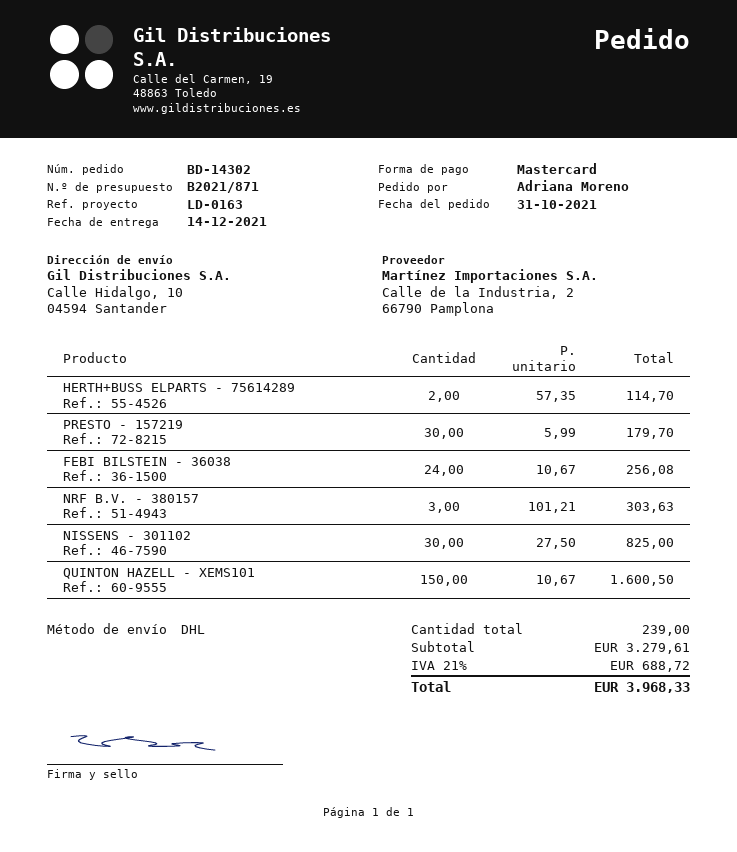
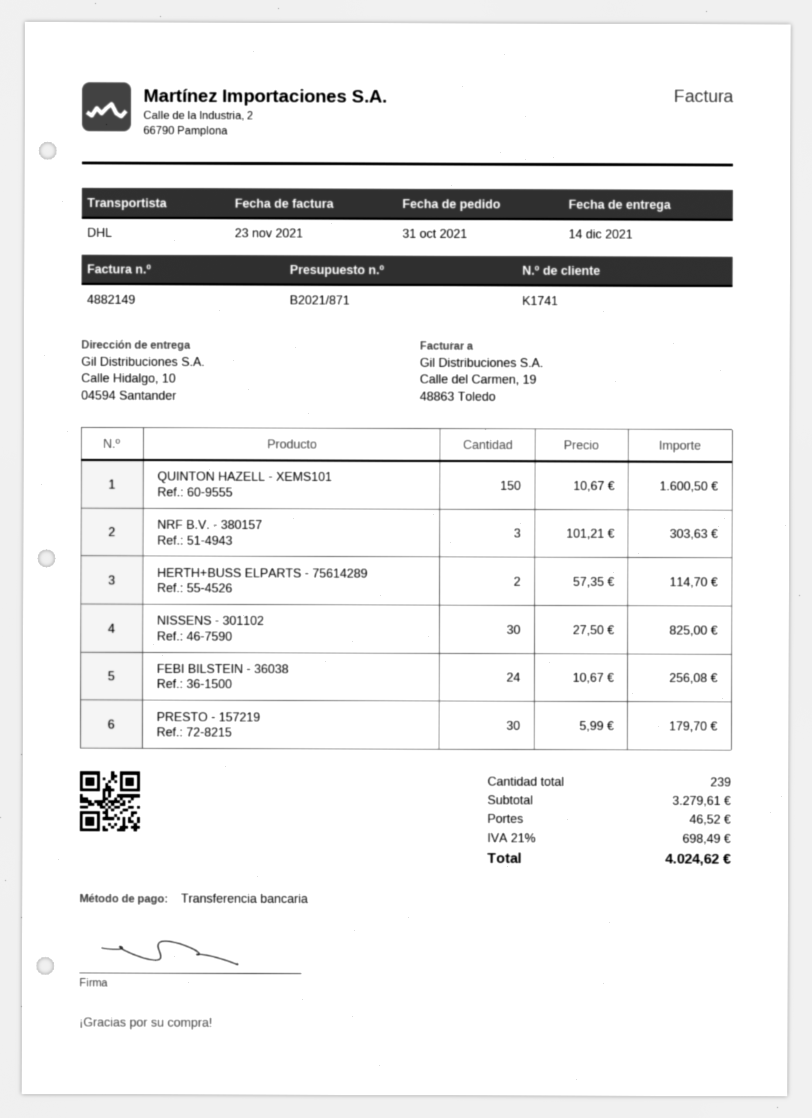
payment method: Mastercard -> bank transfer
shipping: none -> 46.52
tax: 21% = 688.72 -> 21% = 698.49
total: 3968.33 -> 4024.62

